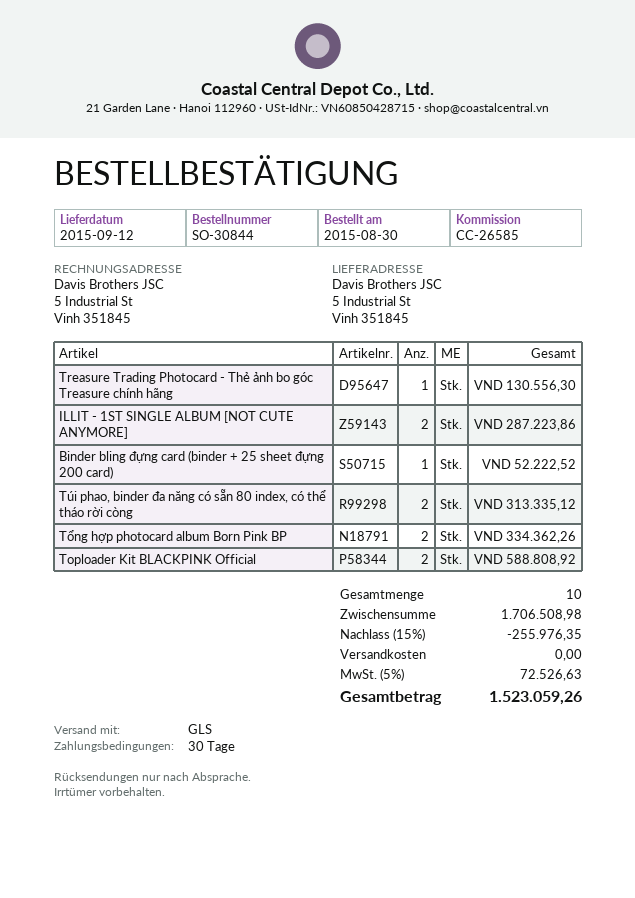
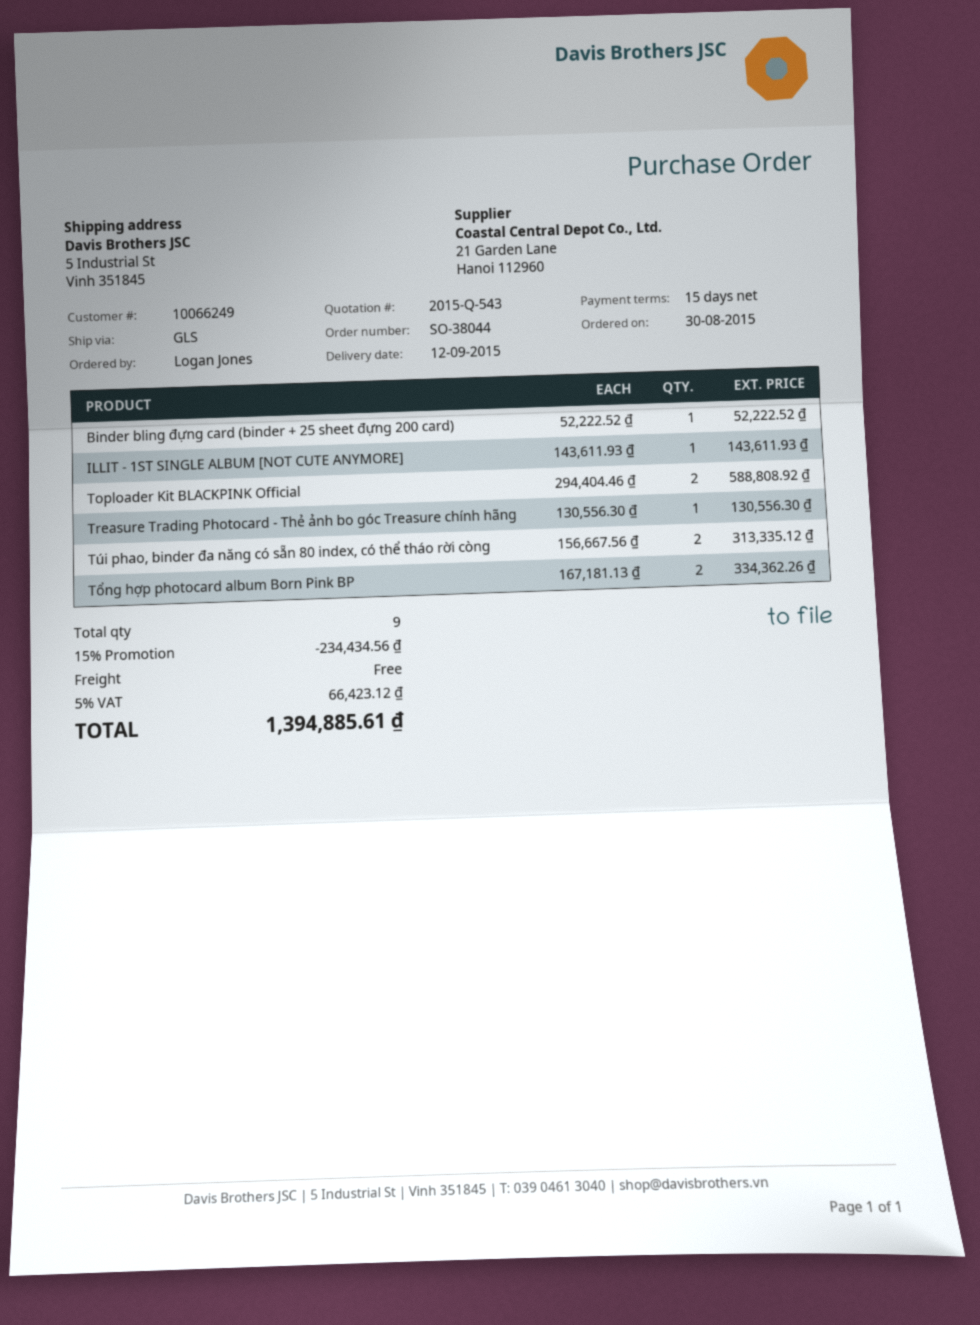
order number: SO-30844 -> SO-38044
payment terms: 30 days -> 15 days
ILLIT - 1ST SINGLE ALBUM [NOT CUTE ANYMORE]: 2 for 287223.86 -> 1 for 143611.93
total quantity: 10 -> 9
discount: 15% = 255976.35 -> 15% = 234434.56
tax: 5% = 72526.63 -> 5% = 66423.12
total: 1523059.26 -> 1394885.61

